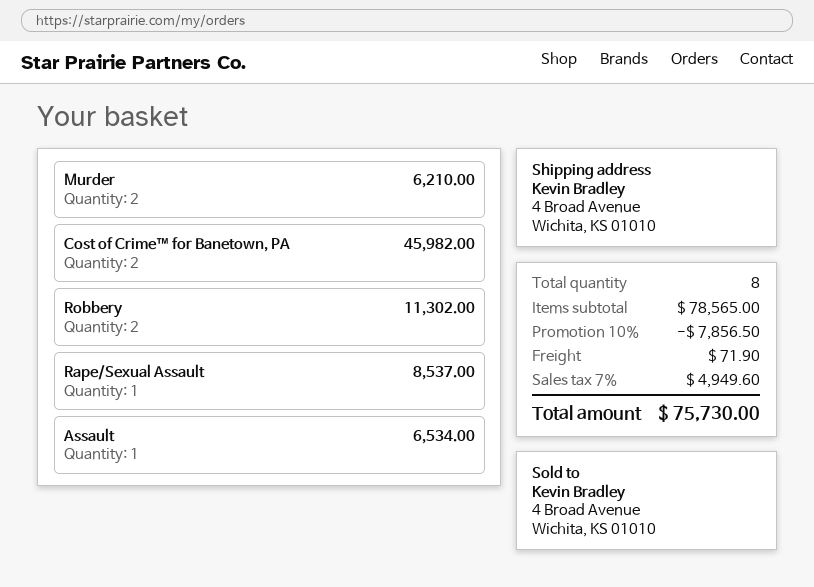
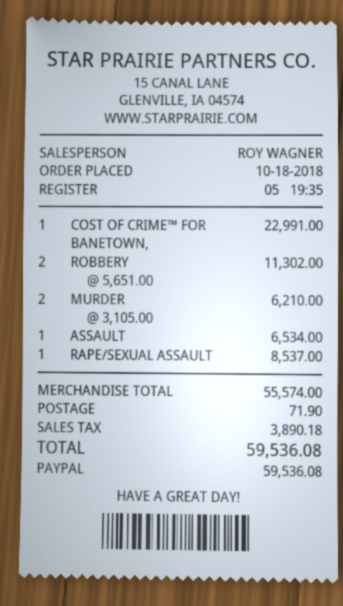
Cost of Crime™ for Banetown, PA: 2 for 45982.00 -> 1 for 22991.00
subtotal: 78565.00 -> 55574.00
discount: 10% = 7856.50 -> none
tax: 4949.60 -> 3890.18
total: 75730.00 -> 59536.08

